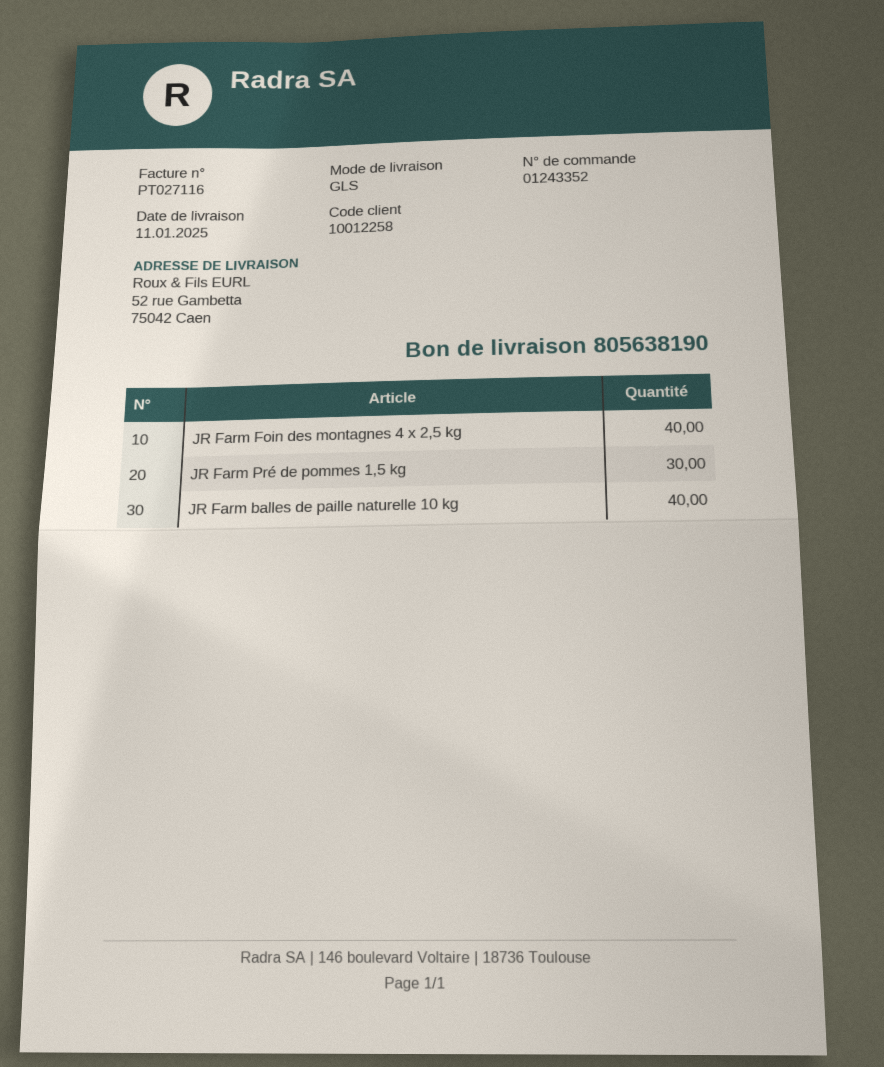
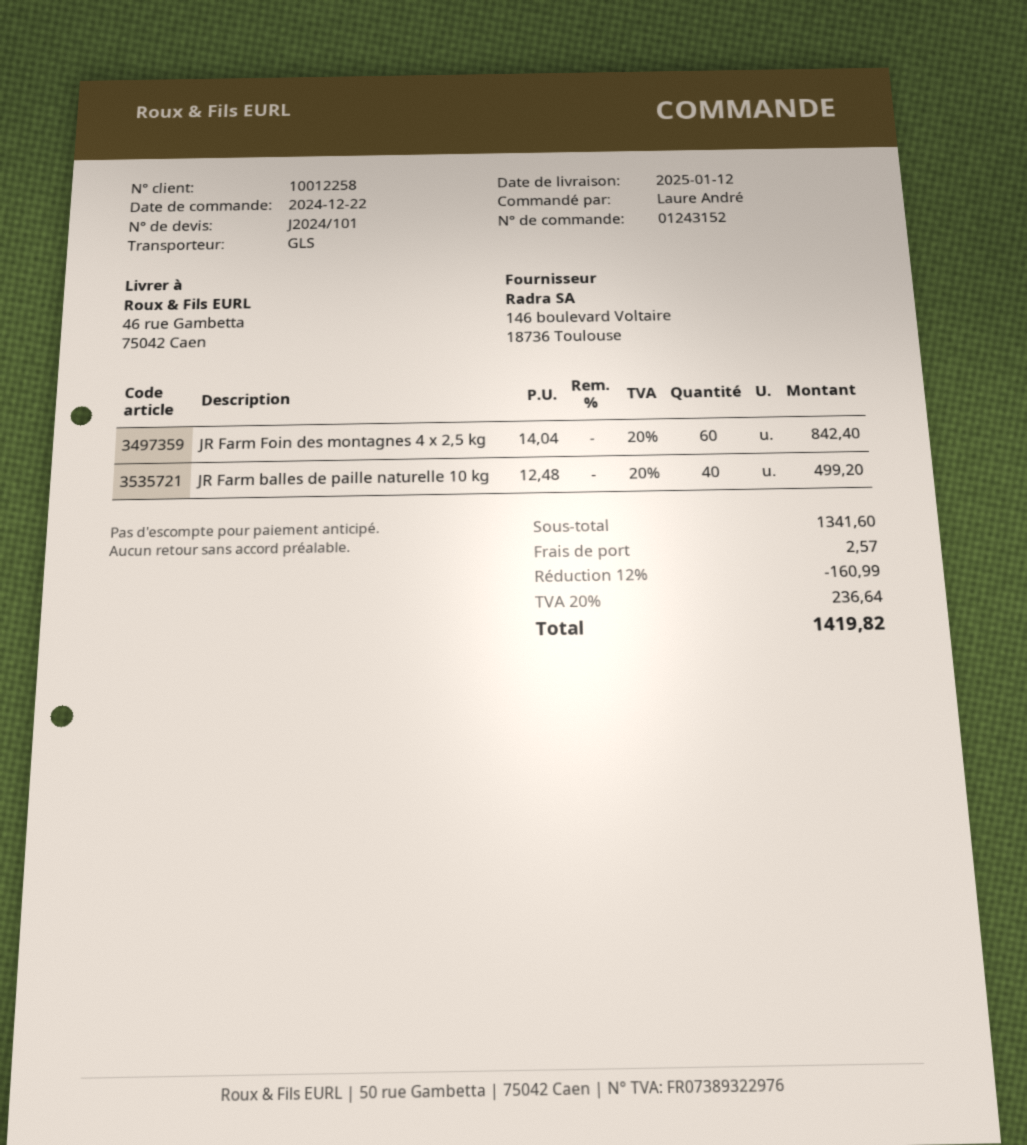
order number: 01243352 -> 01243152
delivery date: 2025-01-11 -> 2025-01-12
ship to: 52 rue Gambetta, 75042 Caen -> 46 rue Gambetta, 75042 Caen
JR Farm Foin des montagnes 4 x 2,5 kg: 40 -> 60
JR Farm Pré de pommes 1,5 kg: 30 -> none

